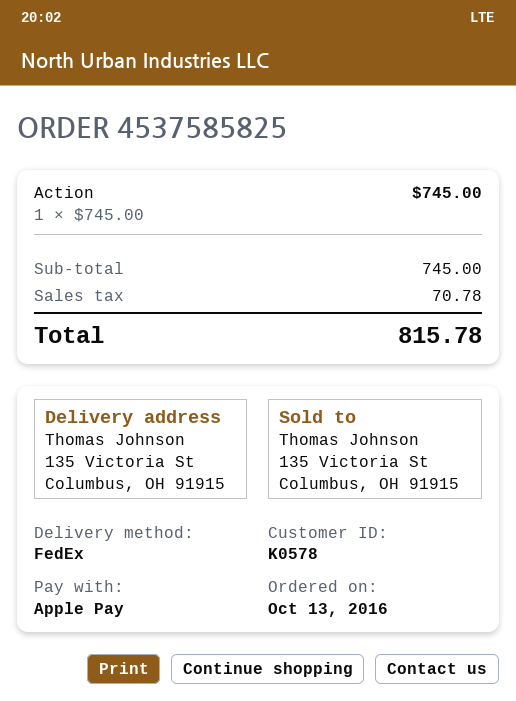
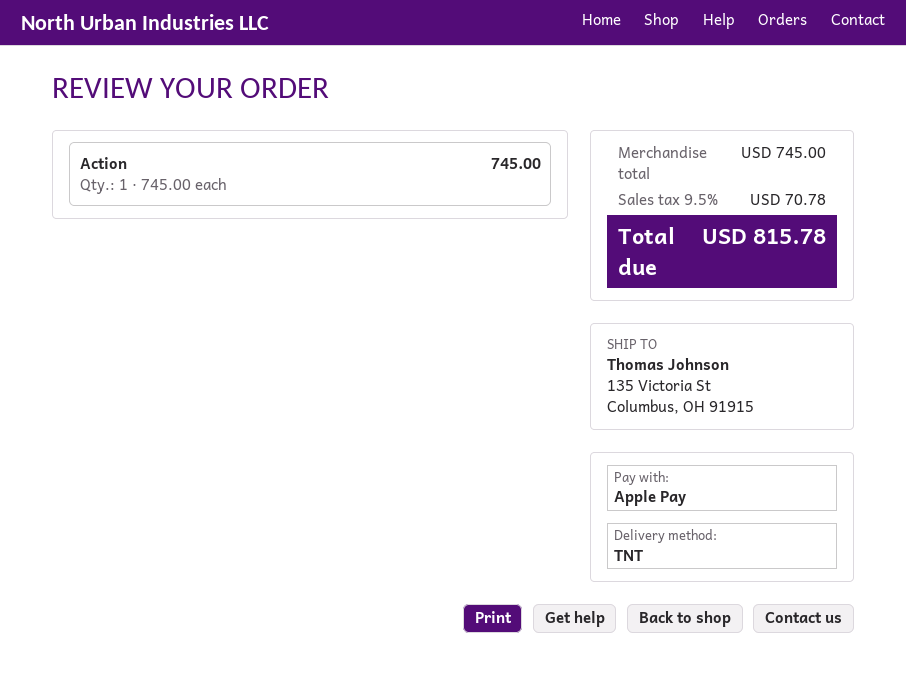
shipping method: FedEx -> TNT

